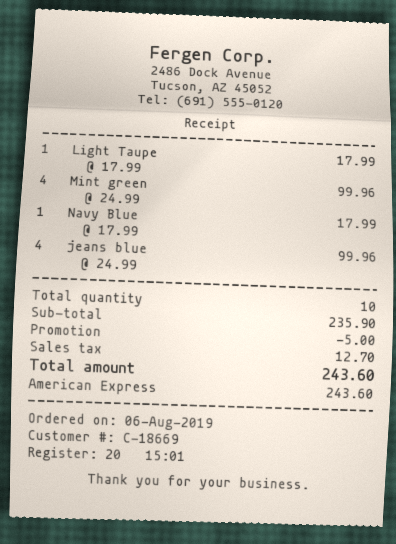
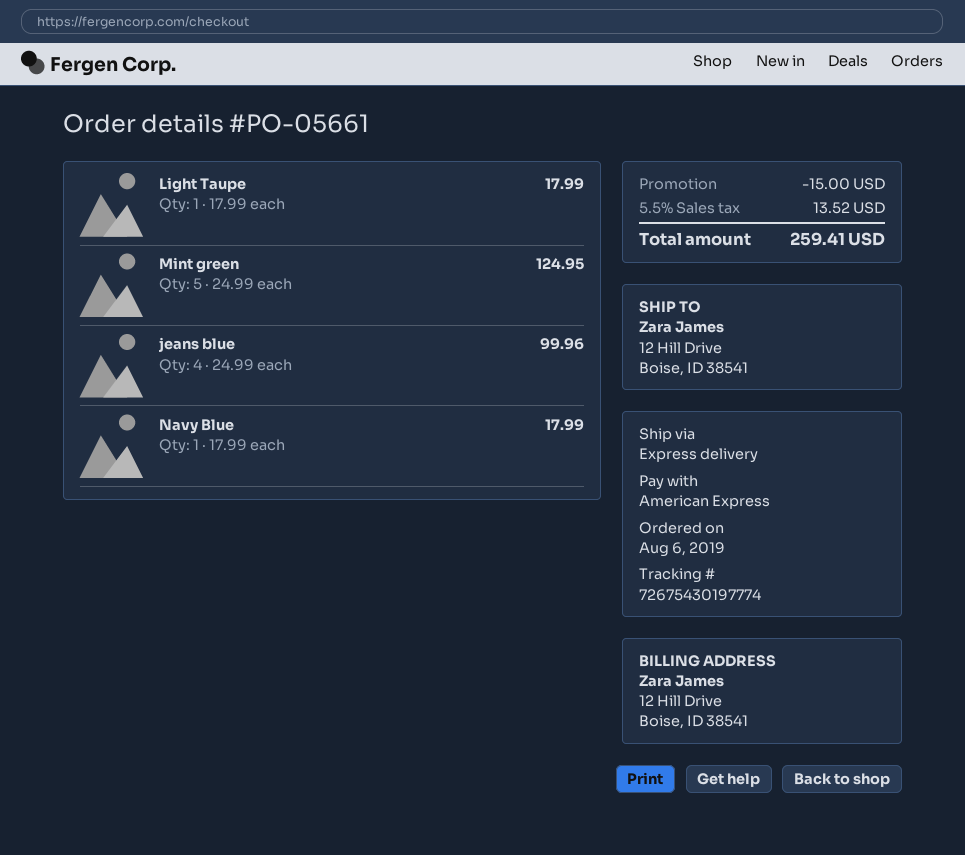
Mint green: 4 x 24.99 = 99.96 -> 5 x 24.99 = 124.95
discount: 5.00 -> 15.00
tax: 12.70 -> 13.52
total: 243.60 -> 259.41

